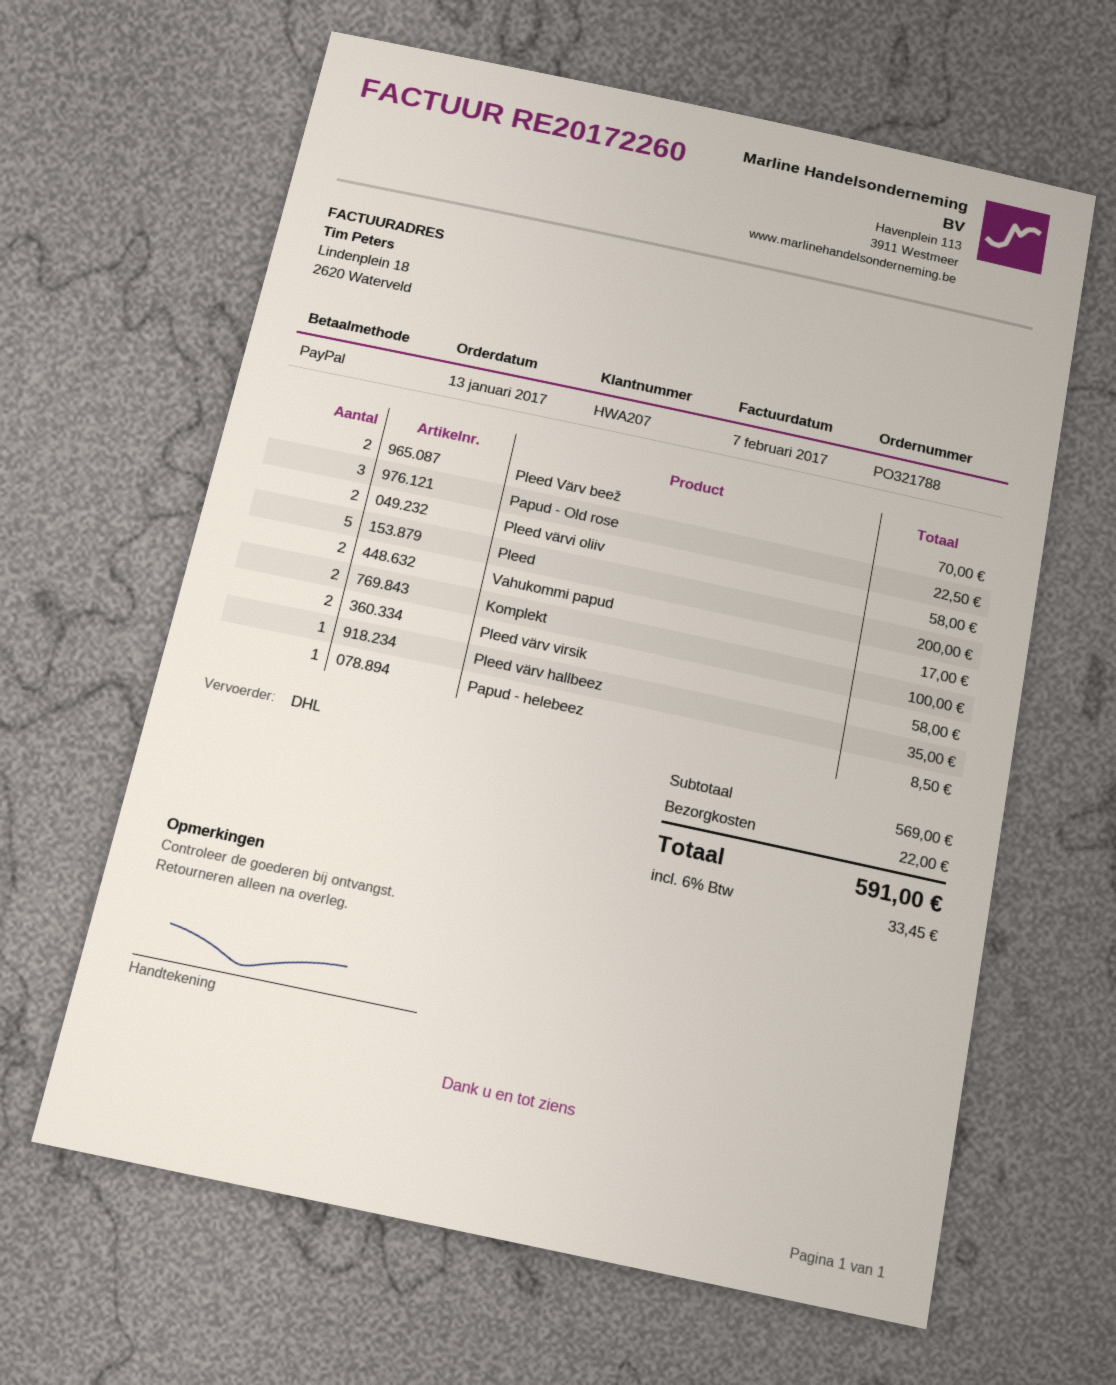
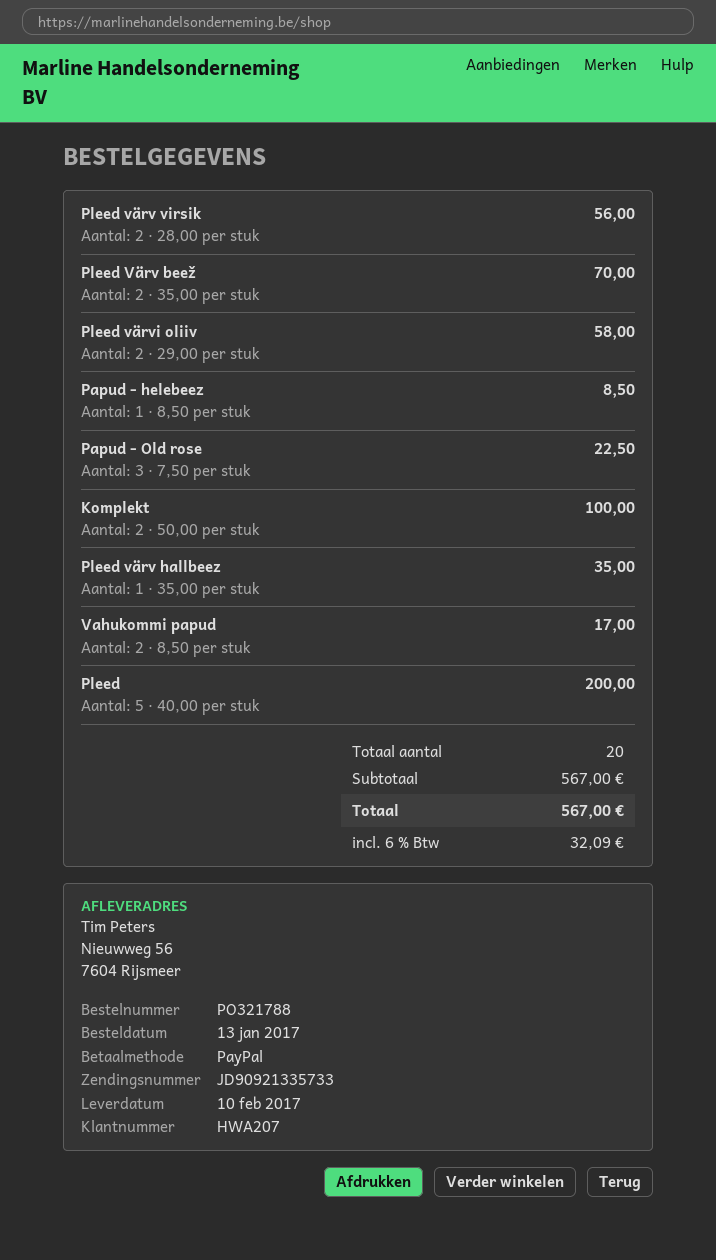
Pleed värv virsik: 2 for 58.00 -> 2 for 56.00
subtotal: 569.00 -> 567.00
shipping: 22.00 -> none
tax: 6% = 33.45 -> 6% = 32.09
total: 591.00 -> 567.00

